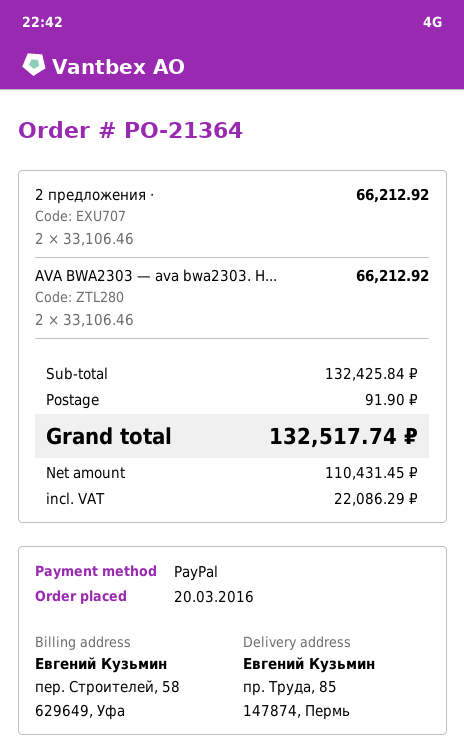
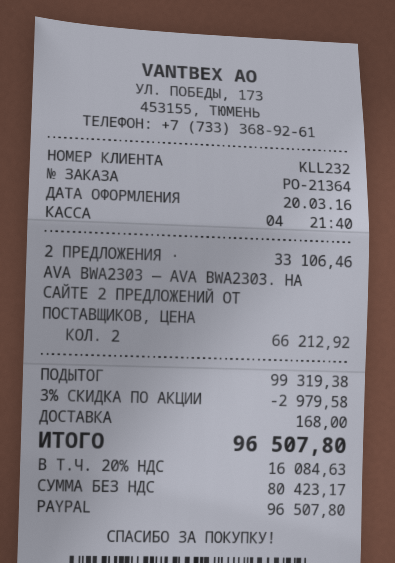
2 предложения ·: 2 for 66212.92 -> 1 for 33106.46
subtotal: 132425.84 -> 99319.38
discount: none -> 3% = 2979.58
shipping: 91.90 -> 168.00
net: 110431.45 -> 80423.17
tax: 22086.29 -> 16084.63
total: 132517.74 -> 96507.80

